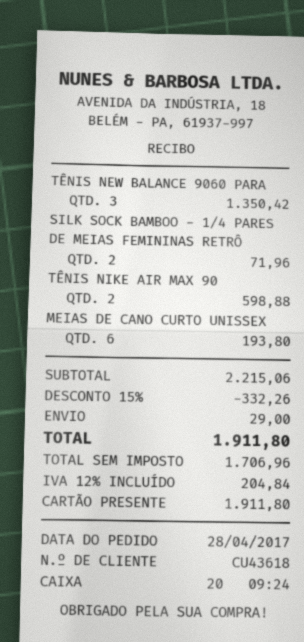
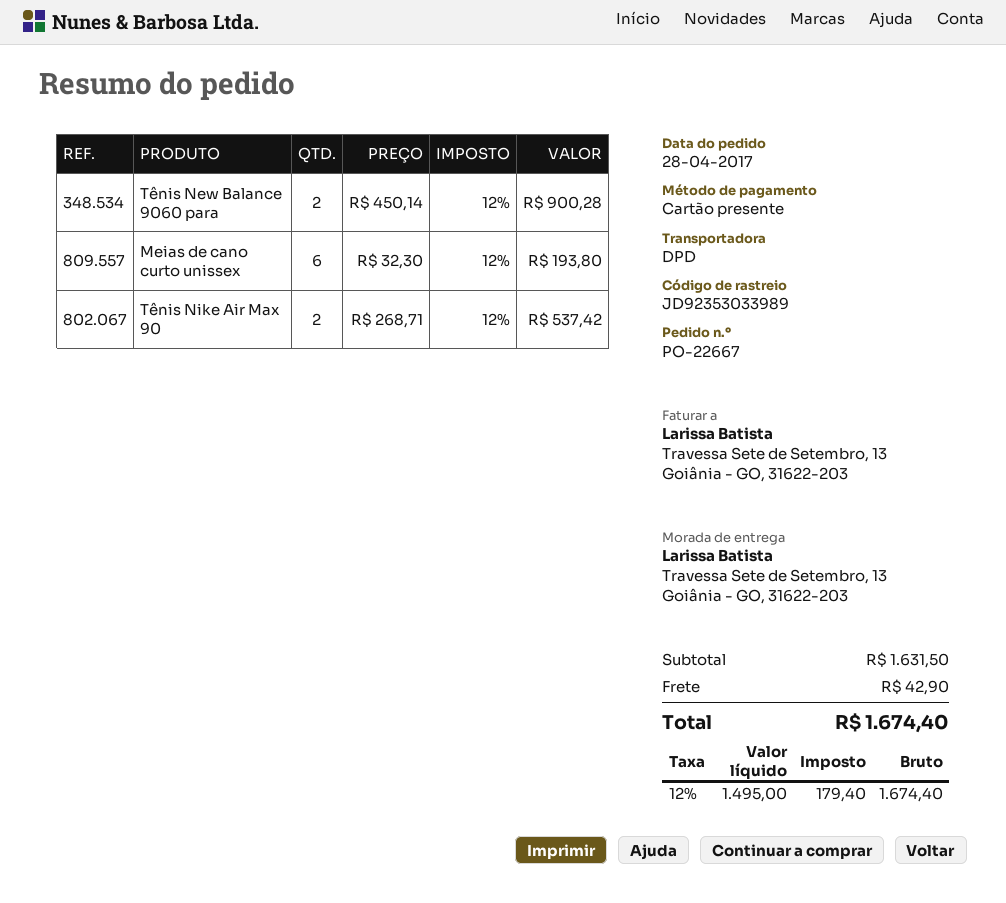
TÊNIS NEW BALANCE 9060 PARA: 3 for 1350.42 -> 2 for 900.28
SILK SOCK BAMBOO - 1/4 PARES DE MEIAS FEMININAS RETRÔ: 2 for 71.96 -> none
TÊNIS NIKE AIR MAX 90: 2 for 598.88 -> 2 for 537.42
subtotal: 2215.06 -> 1631.50
discount: 15% = 332.26 -> none
shipping: 29.00 -> 42.90
net: 1706.96 -> 1495.00
tax: 12% = 204.84 -> 12% = 179.40
total: 1911.80 -> 1674.40

